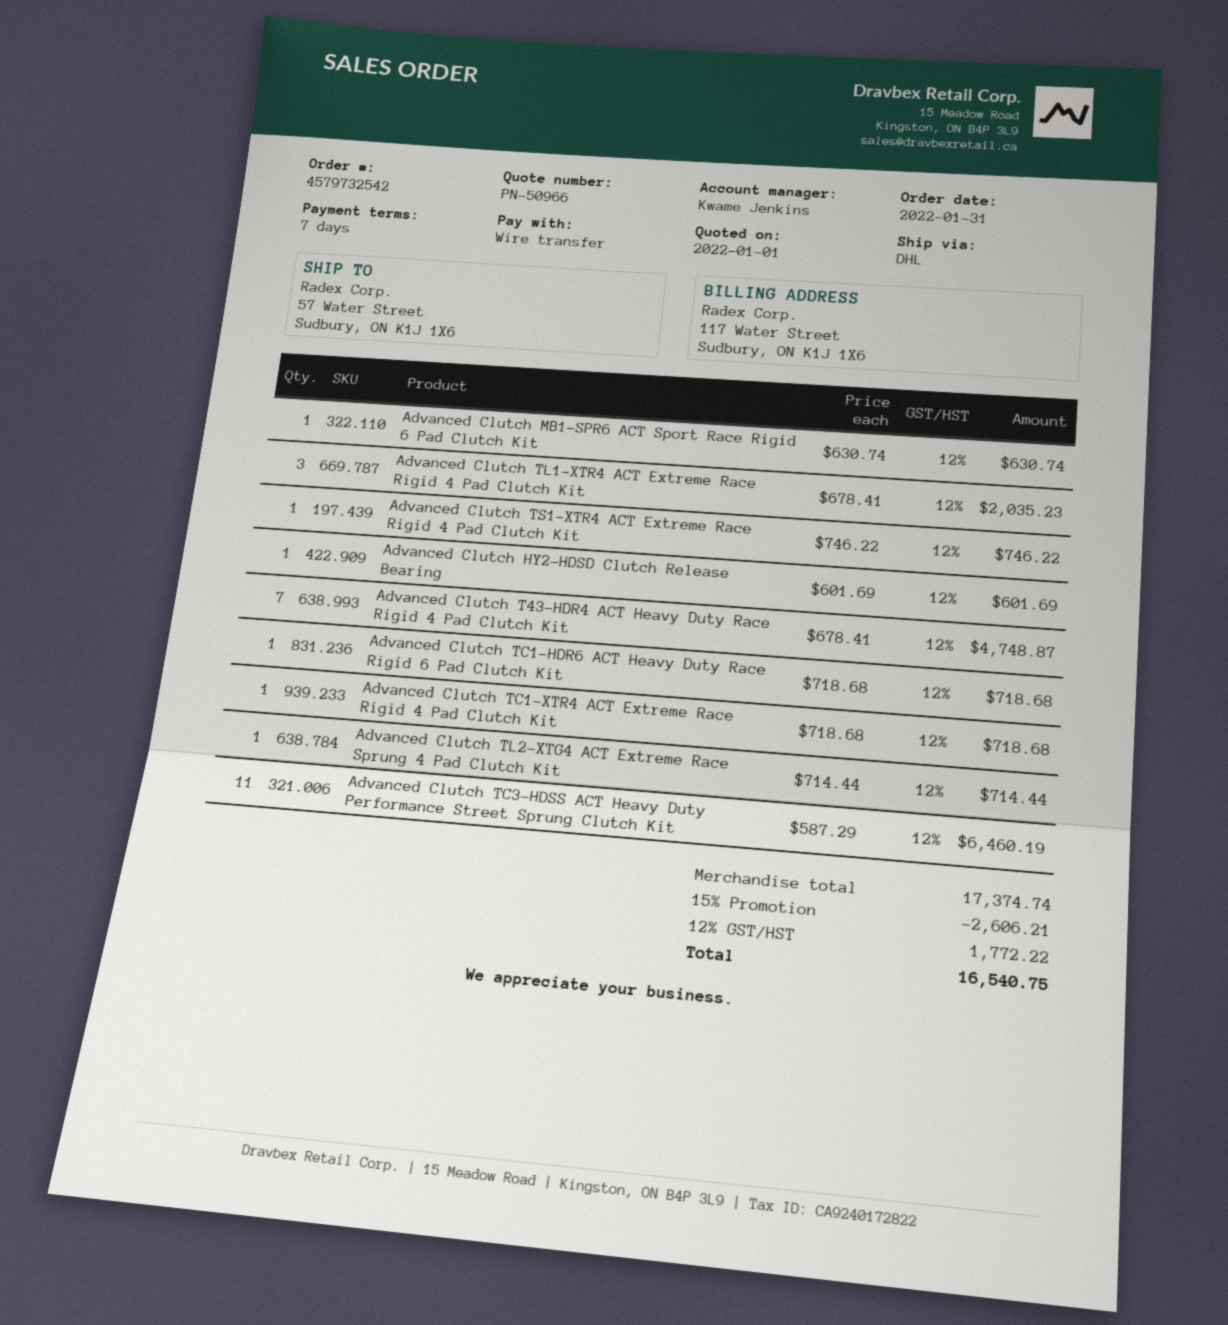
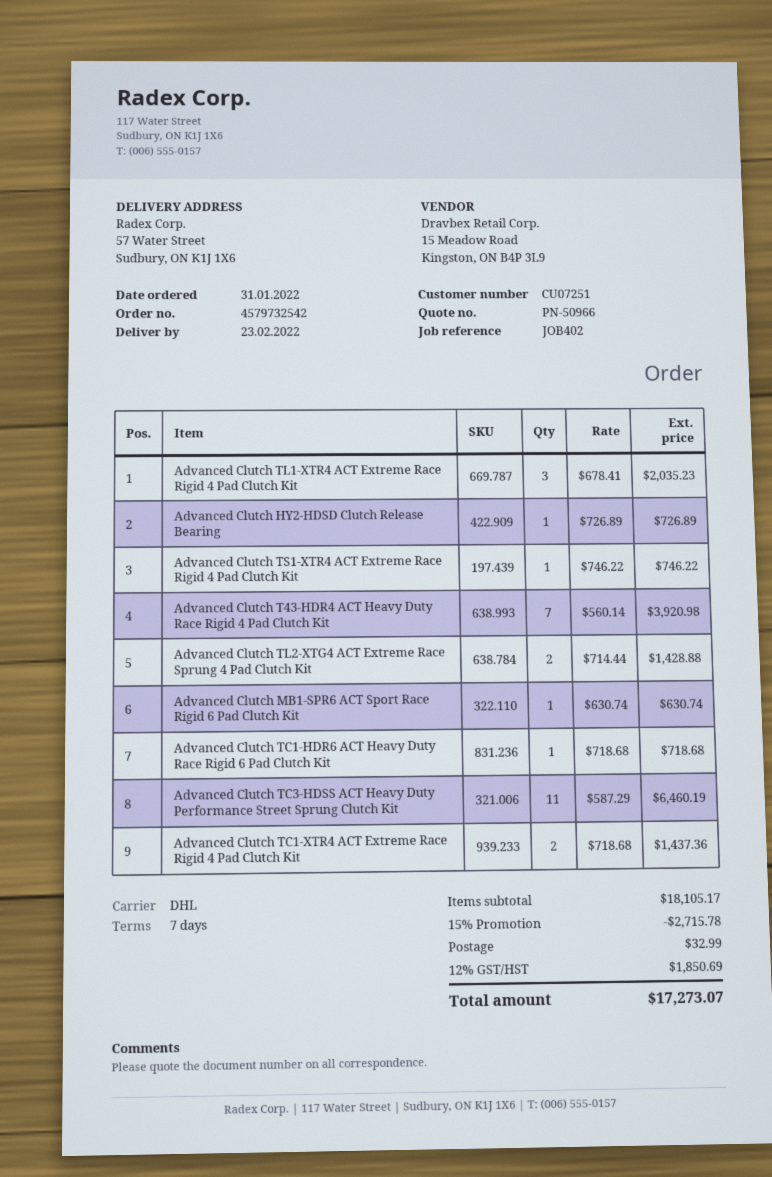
Advanced Clutch HY2-HDSD Clutch Release Bearing: 1 x 601.69 = 601.69 -> 1 x 726.89 = 726.89
Advanced Clutch T43-HDR4 ACT Heavy Duty Race Rigid 4 Pad Clutch Kit: 7 x 678.41 = 4748.87 -> 7 x 560.14 = 3920.98
Advanced Clutch TC1-XTR4 ACT Extreme Race Rigid 4 Pad Clutch Kit: 1 x 718.68 = 718.68 -> 2 x 718.68 = 1437.36
Advanced Clutch TL2-XTG4 ACT Extreme Race Sprung 4 Pad Clutch Kit: 1 x 714.44 = 714.44 -> 2 x 714.44 = 1428.88
subtotal: 17374.74 -> 18105.17
discount: 15% = 2606.21 -> 15% = 2715.78
shipping: none -> 32.99
tax: 12% = 1772.22 -> 12% = 1850.69
total: 16540.75 -> 17273.07

